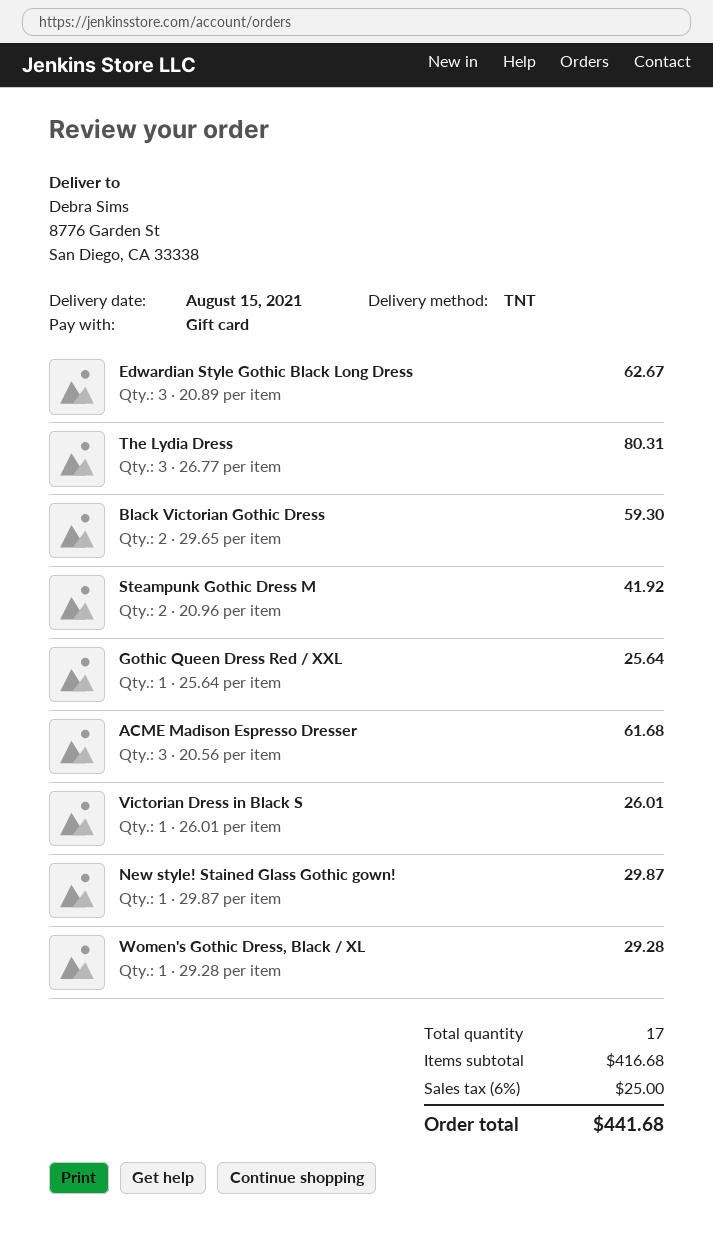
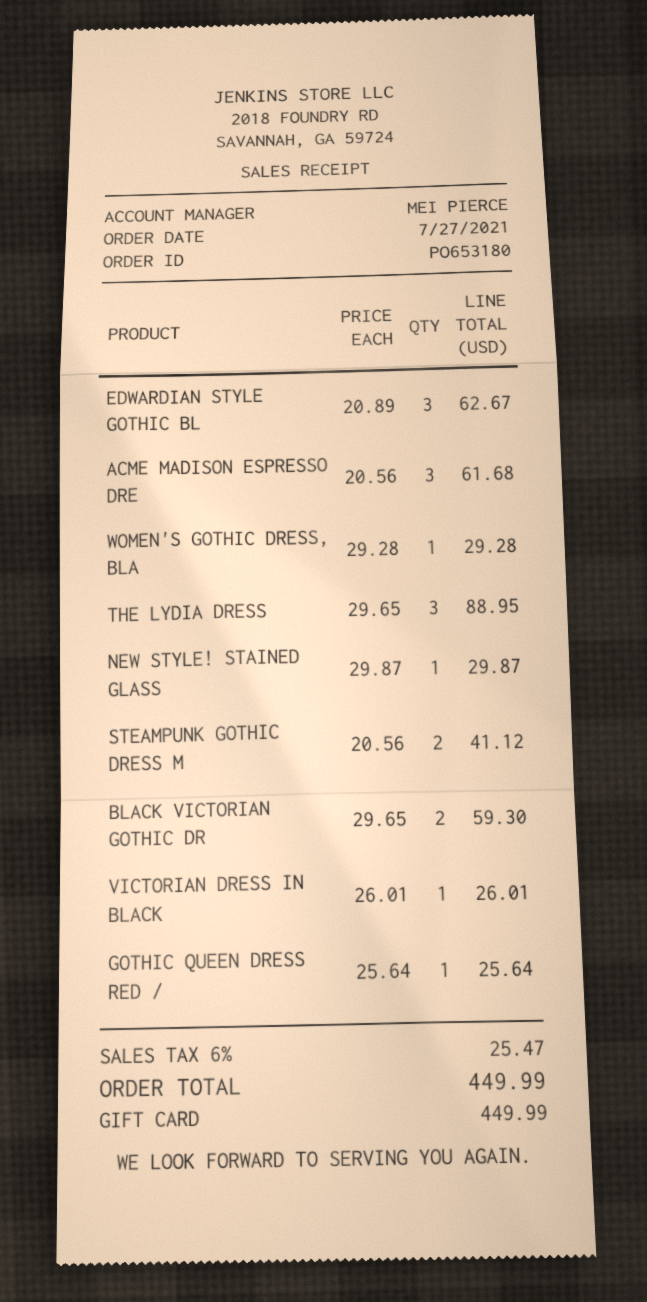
The Lydia Dress: 3 x 26.77 = 80.31 -> 3 x 29.65 = 88.95
Steampunk Gothic Dress M: 2 x 20.96 = 41.92 -> 2 x 20.56 = 41.12
tax: 6% = 25.00 -> 6% = 25.47
total: 441.68 -> 449.99

